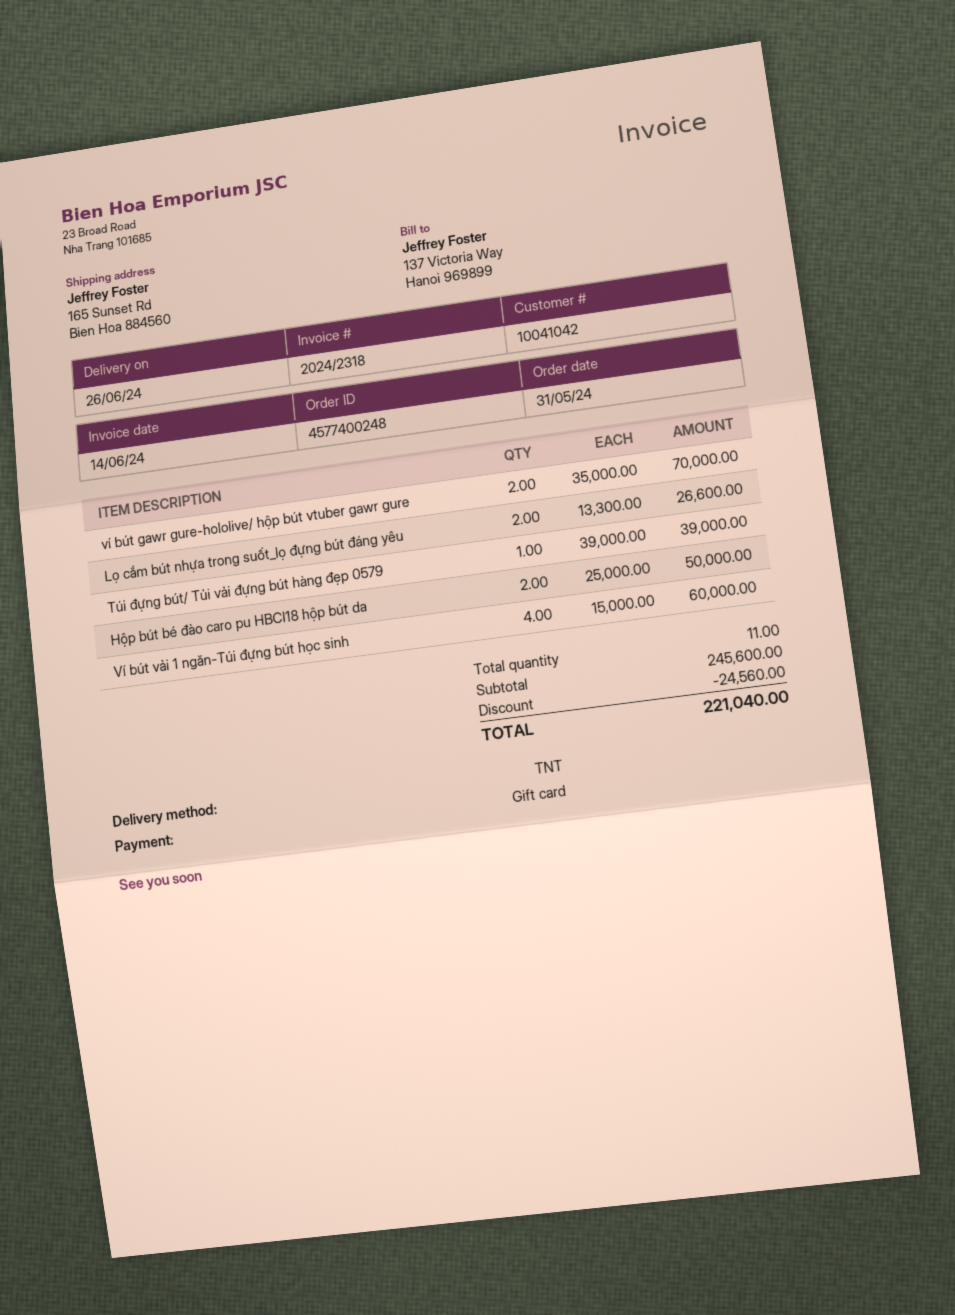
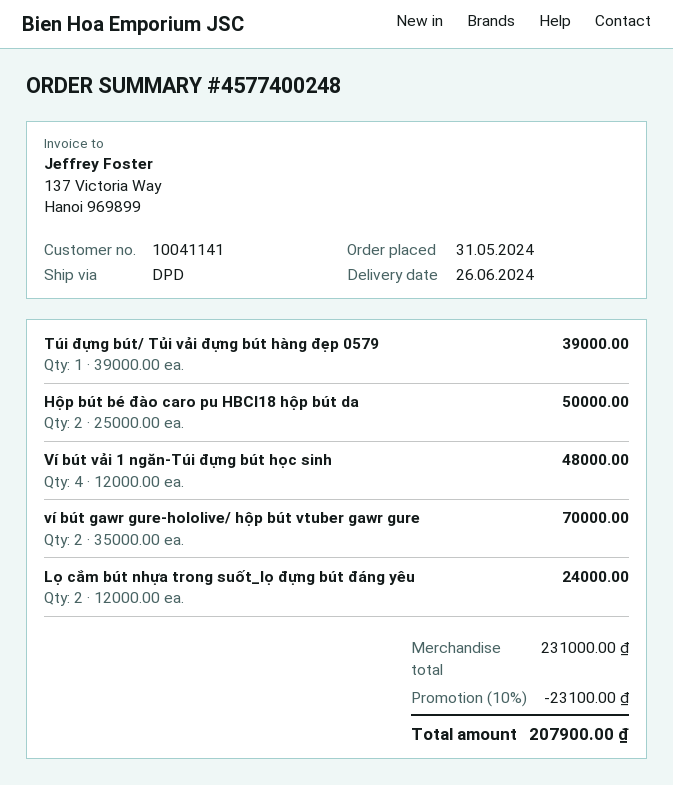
customer number: 10041042 -> 10041141
shipping method: TNT -> DPD
Lọ cắm bút nhựa trong suốt_lọ đựng bút đáng yêu: 2 x 13300.00 = 26600.00 -> 2 x 12000.00 = 24000.00
Ví bút vải 1 ngăn-Túi đựng bút học sinh: 4 x 15000.00 = 60000.00 -> 4 x 12000.00 = 48000.00
subtotal: 245600.00 -> 231000.00
discount: 24560.00 -> 23100.00
total: 221040.00 -> 207900.00

